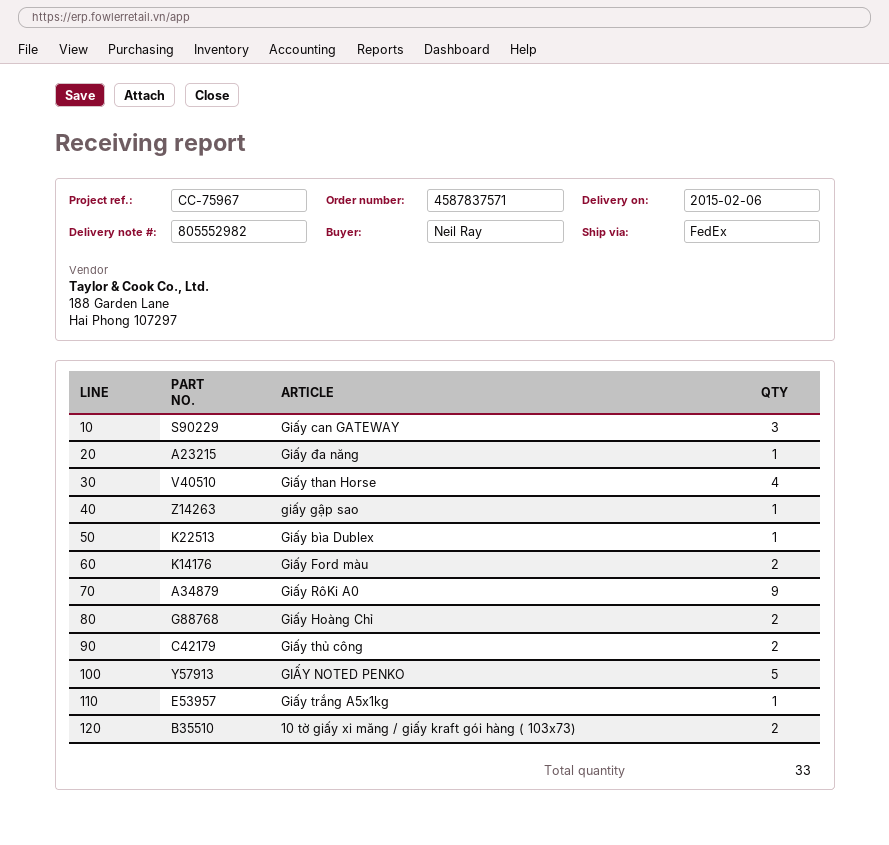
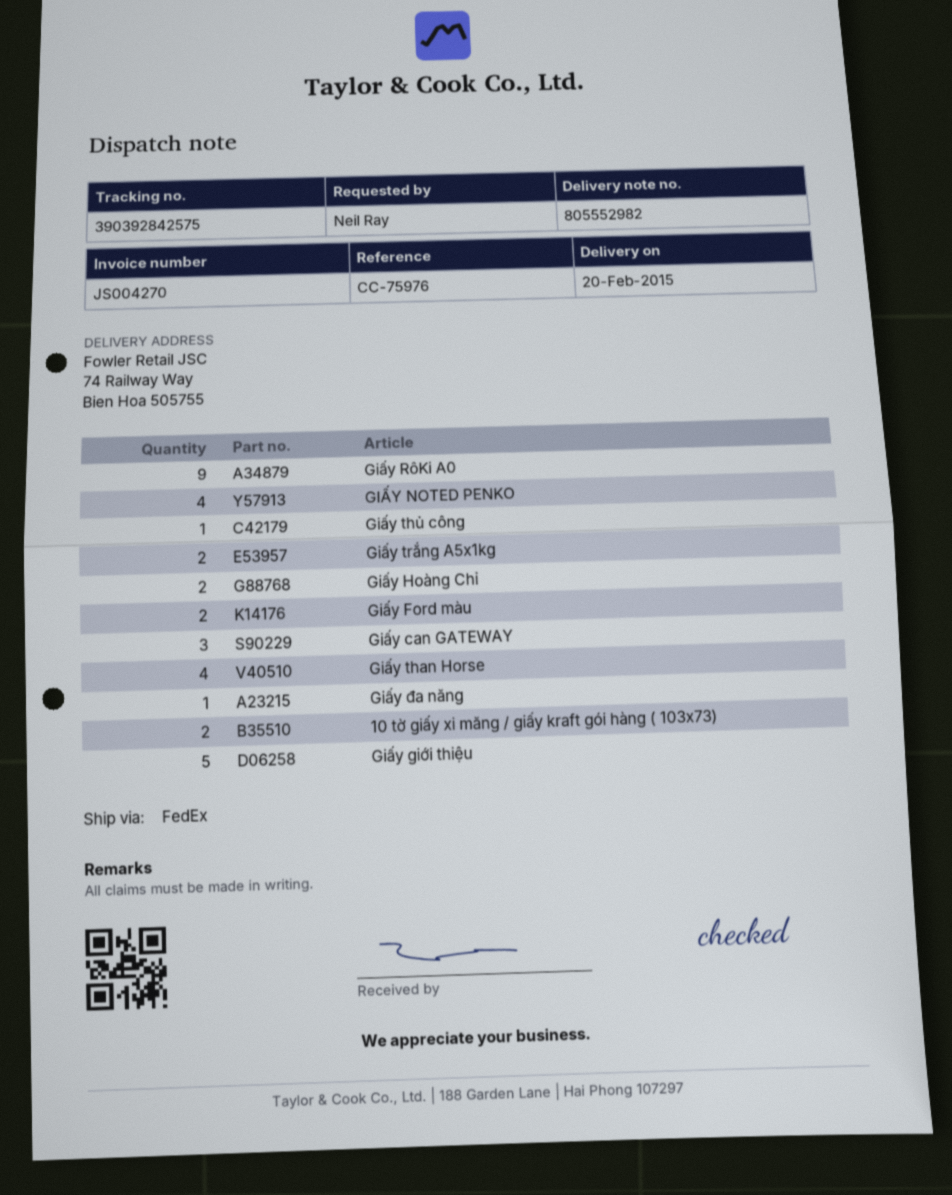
delivery date: 2015-02-06 -> 2015-02-20
reference: CC-75967 -> CC-75976
giấy gập sao: 1 -> none
Giấy bìa Dublex: 1 -> none
Giấy thủ công: 2 -> 1
GIẤY NOTED PENKO: 5 -> 4
Giấy trắng A5x1kg: 1 -> 2
Giấy giới thiệu: none -> 5

